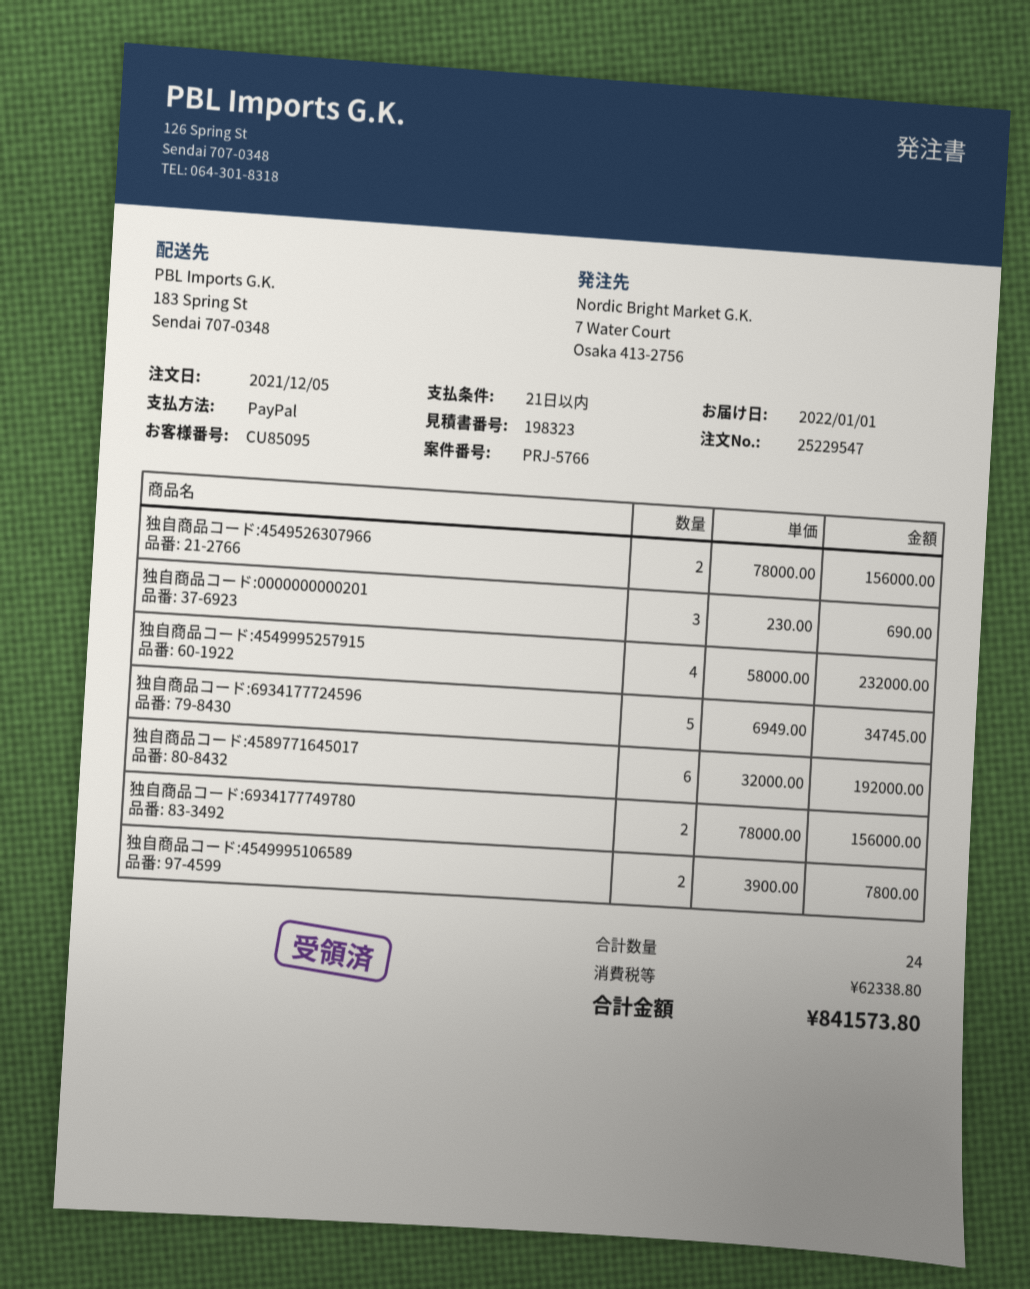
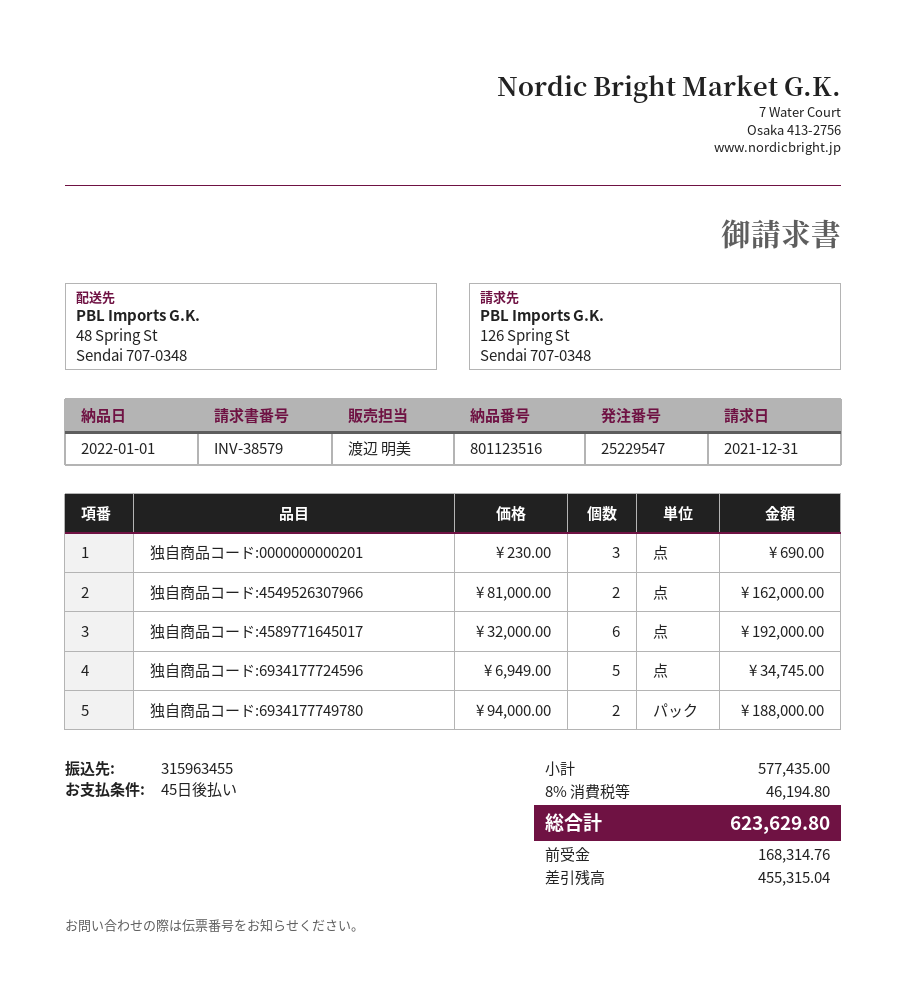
payment terms: 21 days -> 45 days
ship to: 183 Spring St, Sendai 707-0348 -> 48 Spring St, Sendai 707-0348
独自商品コード:4549526307966: 2 x 78000.00 = 156000.00 -> 2 x 81000.00 = 162000.00
独自商品コード:4549995257915: 4 x 58000.00 = 232000.00 -> none
独自商品コード:6934177749780: 2 x 78000.00 = 156000.00 -> 2 x 94000.00 = 188000.00
独自商品コード:4549995106589: 2 x 3900.00 = 7800.00 -> none
tax: 62338.80 -> 46194.80
total: 841573.80 -> 623629.80

